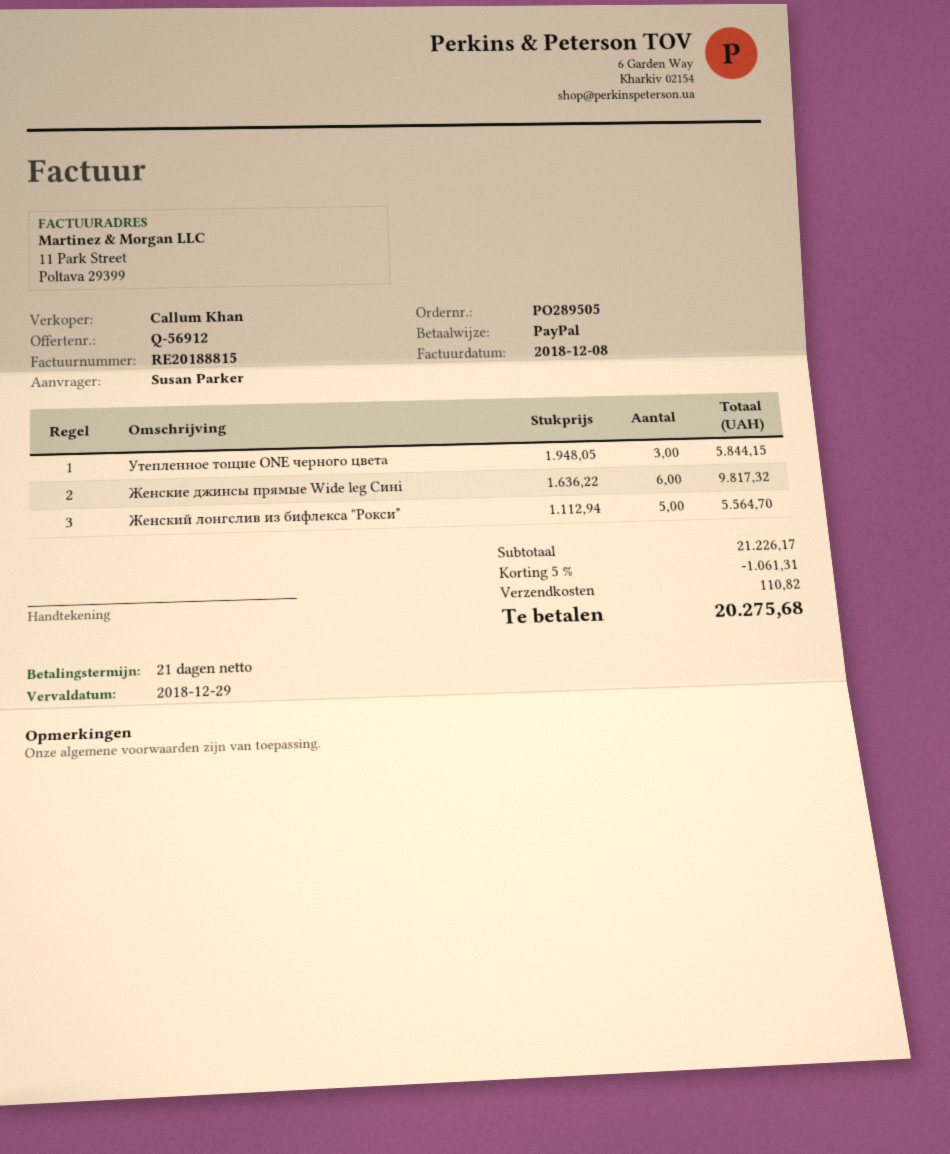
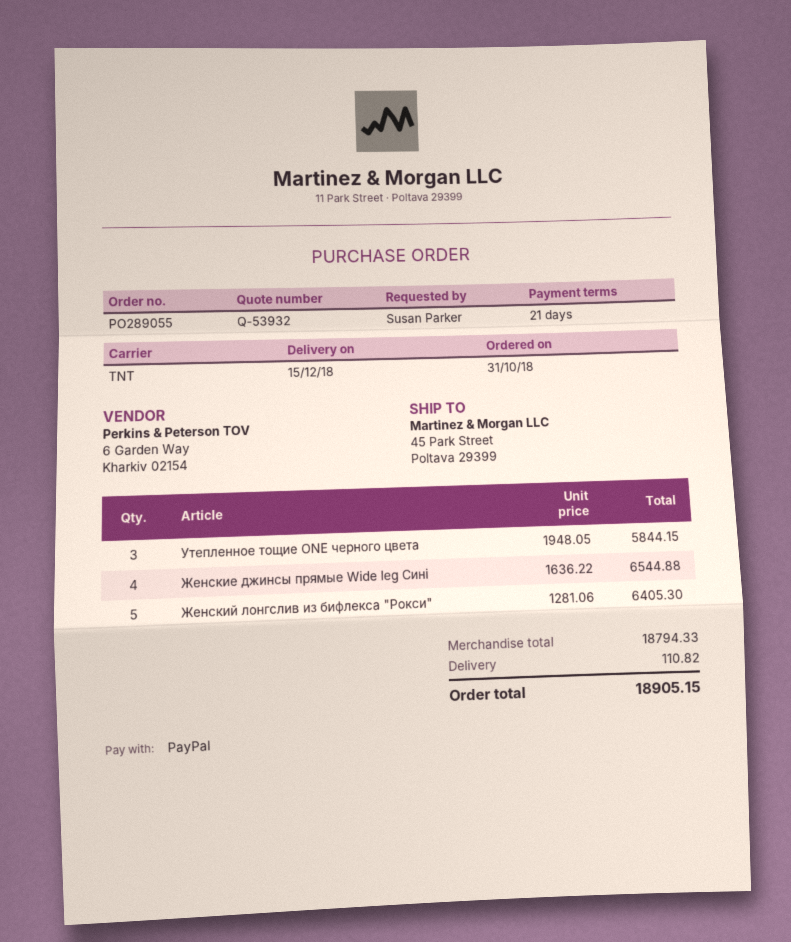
quote number: Q-56912 -> Q-53932
order number: PO289505 -> PO289055
Женские джинсы прямые Wide leg Сині: 6 x 1636.22 = 9817.32 -> 4 x 1636.22 = 6544.88
Женский лонгслив из бифлекса "Рокси": 5 x 1112.94 = 5564.70 -> 5 x 1281.06 = 6405.30
subtotal: 21226.17 -> 18794.33
discount: 5% = 1061.31 -> none
total: 20275.68 -> 18905.15

